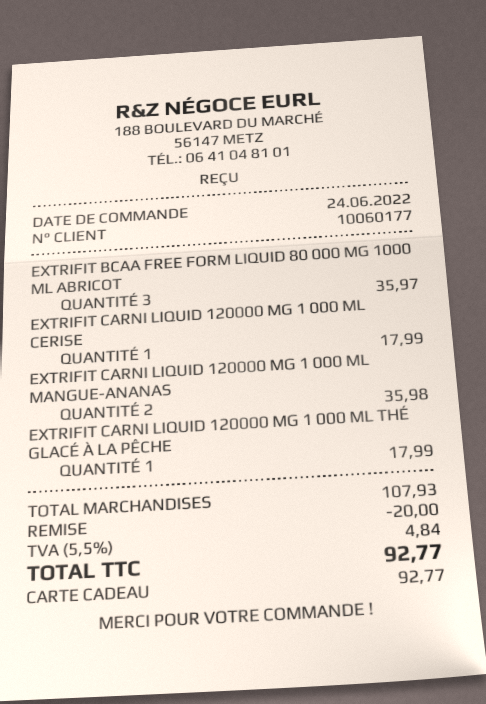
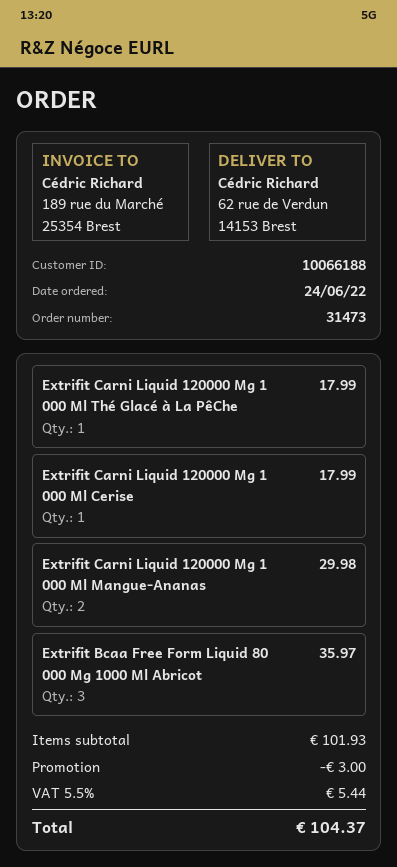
customer number: 10060177 -> 10066188
EXTRIFIT CARNI LIQUID 120000 MG 1 000 ML MANGUE-ANANAS: 2 for 35.98 -> 2 for 29.98
subtotal: 107.93 -> 101.93
discount: 20.00 -> 3.00
tax: 5.5% = 4.84 -> 5.5% = 5.44
total: 92.77 -> 104.37

